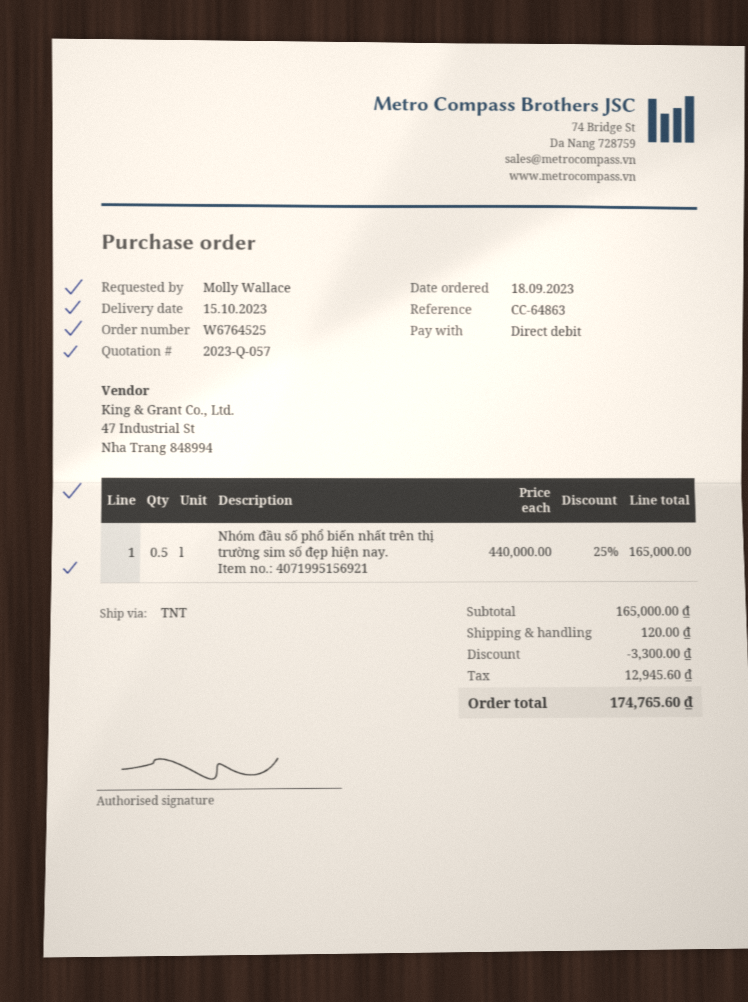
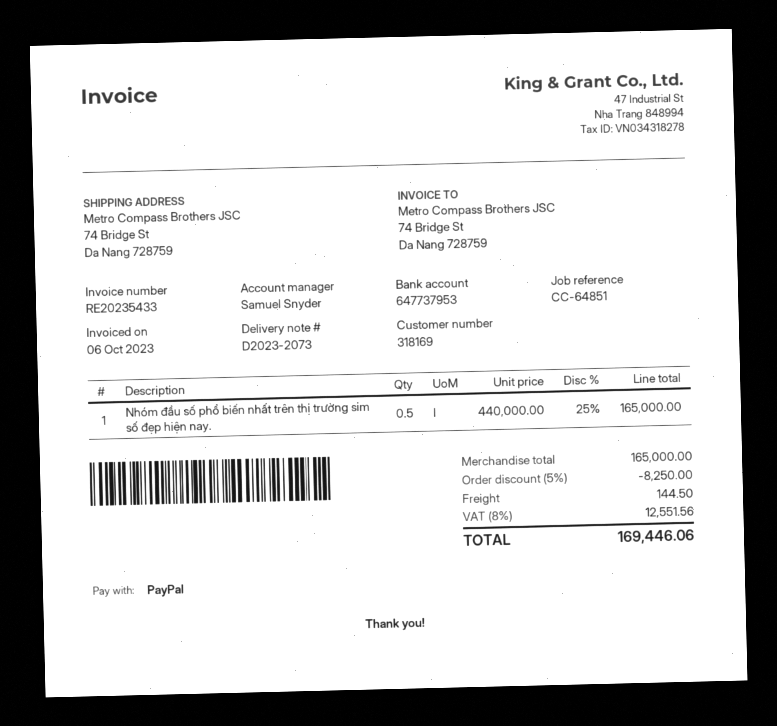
reference: CC-64863 -> CC-64851
payment method: direct debit -> PayPal
discount: 3300.00 -> 8250.00
shipping: 120.00 -> 144.50
tax: 12945.60 -> 12551.56
total: 174765.60 -> 169446.06

